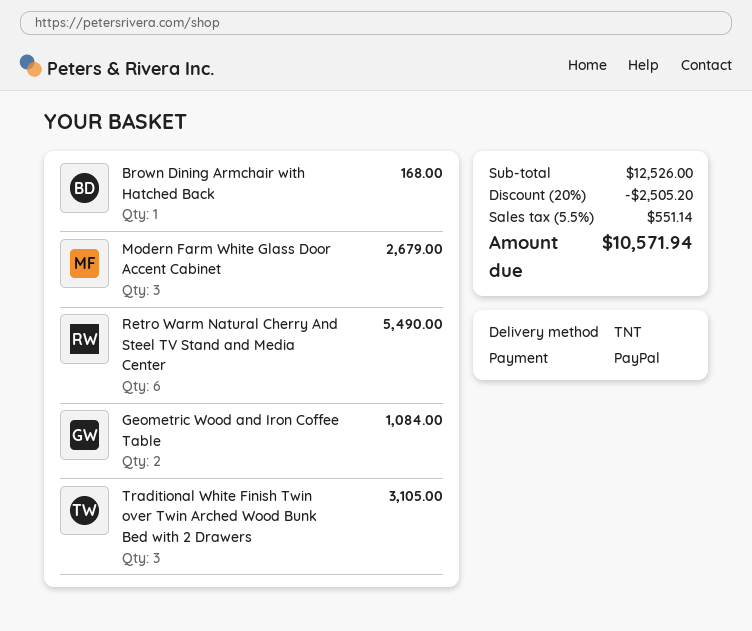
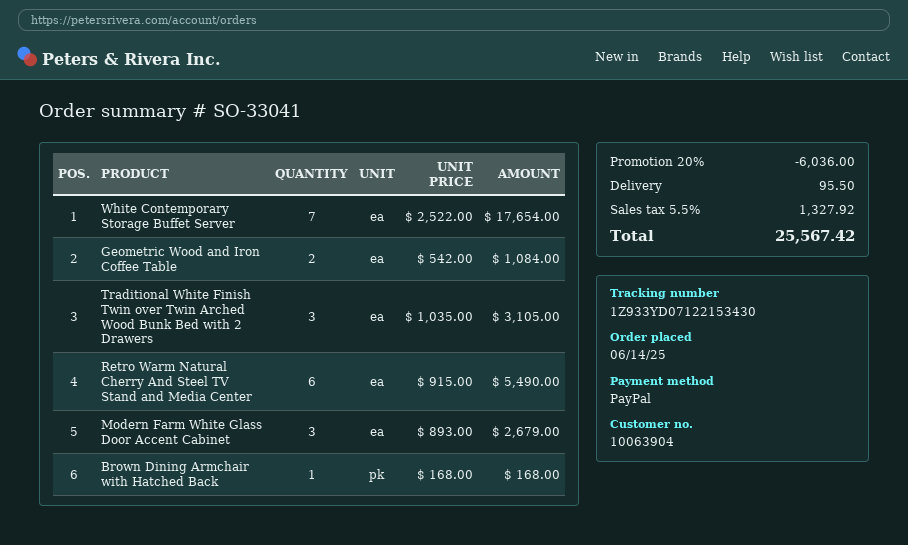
White Contemporary Storage Buffet Server: none -> 7 for 17654.00
discount: 20% = 2505.20 -> 20% = 6036.00
shipping: none -> 95.50
tax: 5.5% = 551.14 -> 5.5% = 1327.92
total: 10571.94 -> 25567.42

